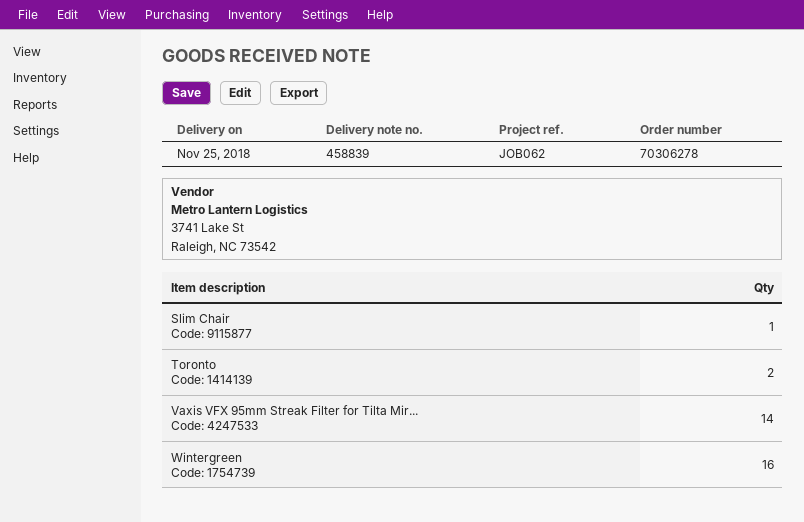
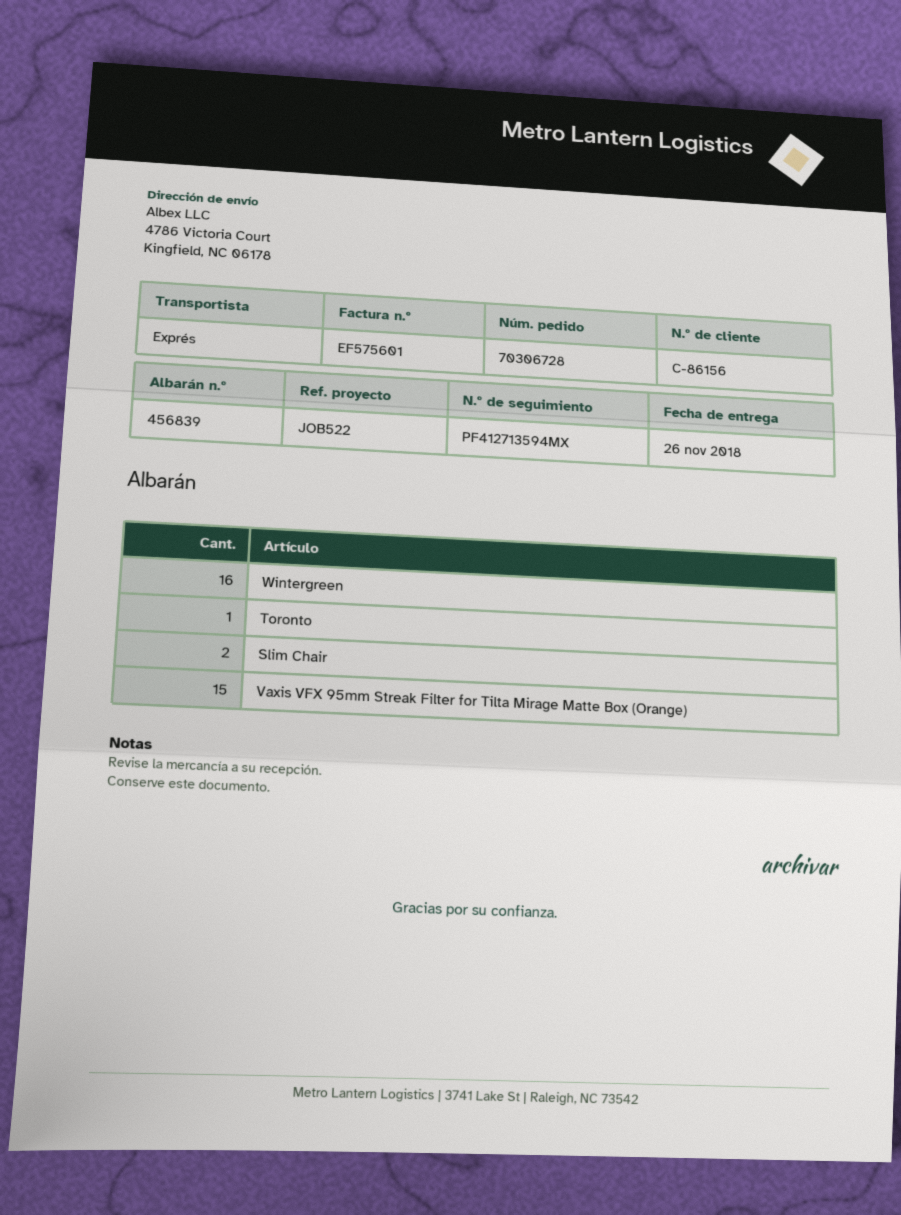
order number: 70306278 -> 70306728
delivery note number: 458839 -> 456839
delivery date: 2018-11-25 -> 2018-11-26
reference: JOB062 -> JOB522
Slim Chair: 1 -> 2
Toronto: 2 -> 1
Vaxis VFX 95mm Streak Filter for Tilta Mir...: 14 -> 15

